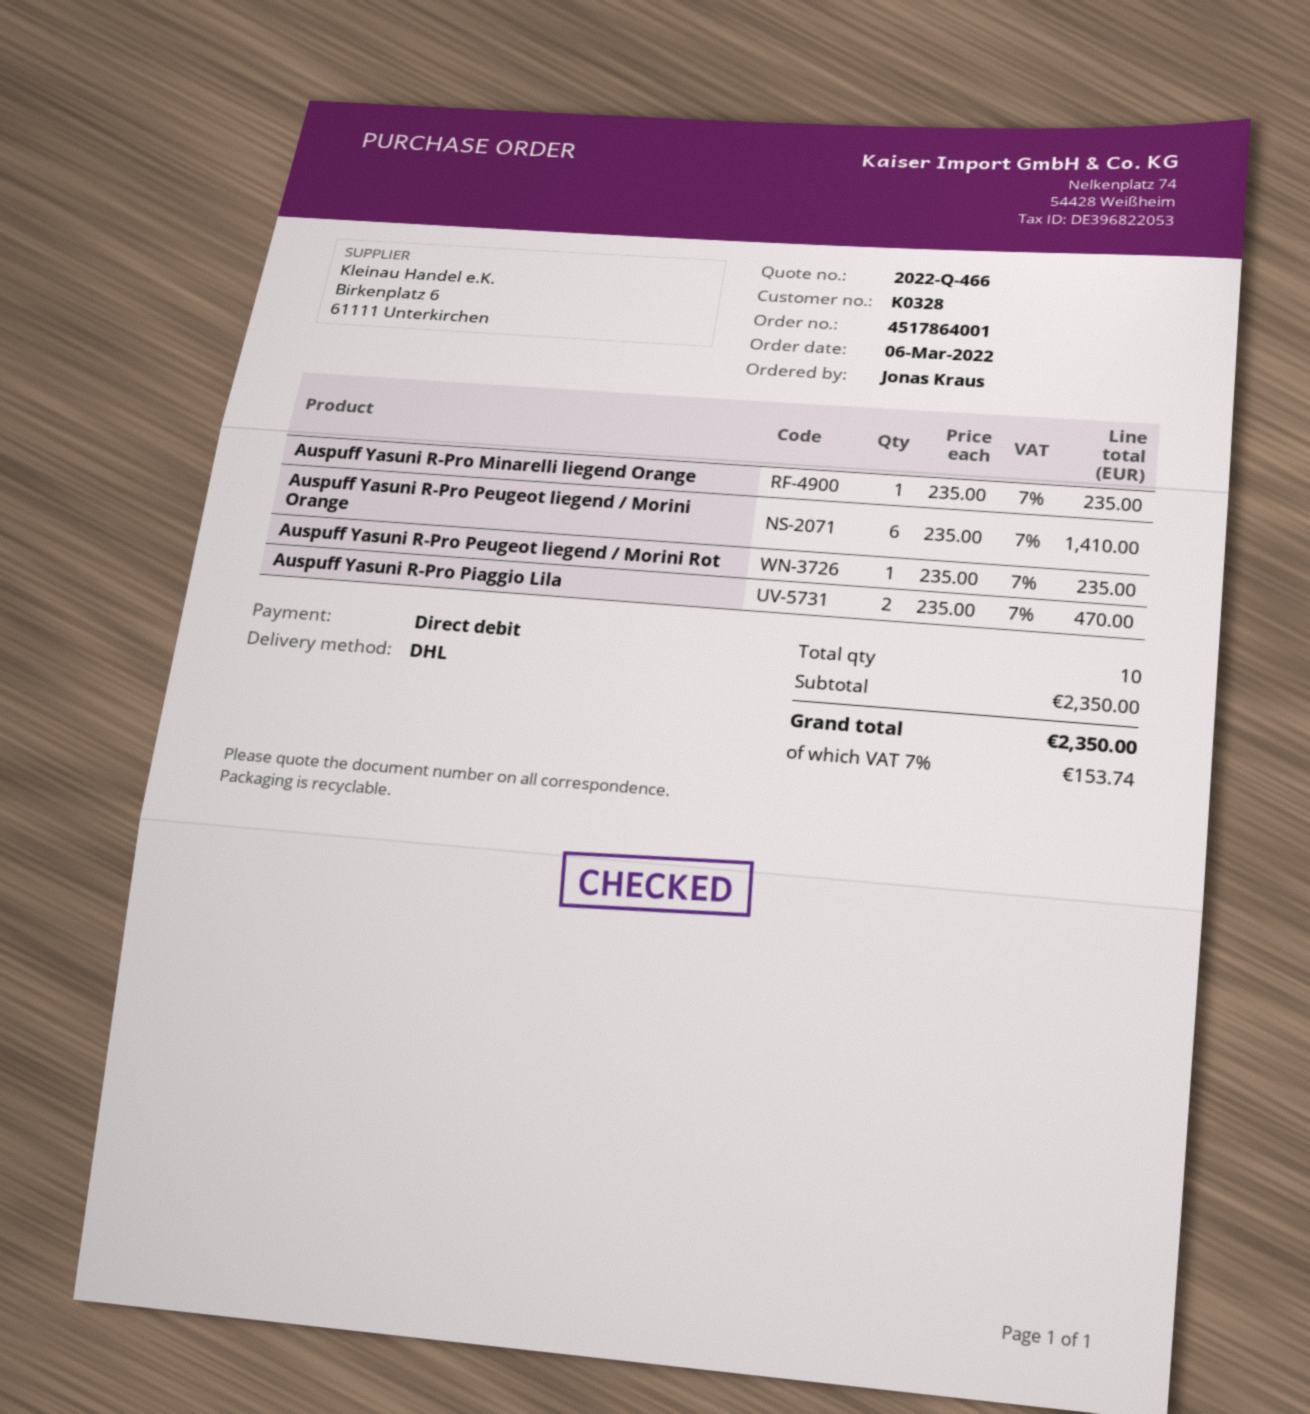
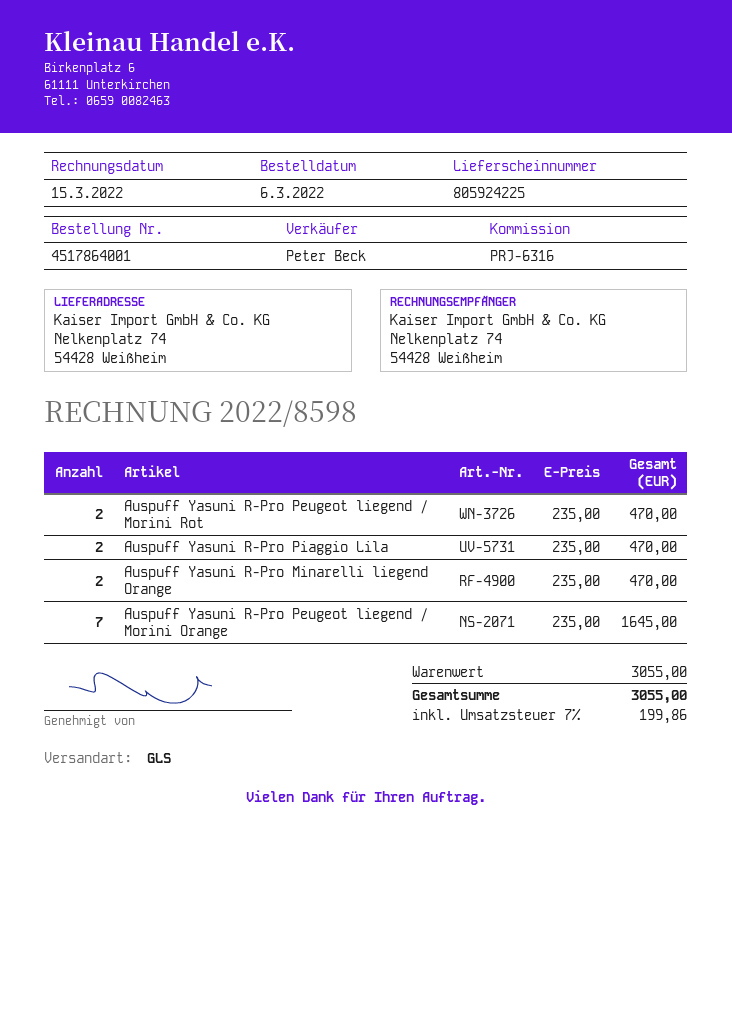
shipping method: DHL -> GLS
Auspuff Yasuni R-Pro Minarelli liegend Orange: 1 x 235.00 = 235.00 -> 2 x 235.00 = 470.00
Auspuff Yasuni R-Pro Peugeot liegend / Morini Orange: 6 x 235.00 = 1410.00 -> 7 x 235.00 = 1645.00
Auspuff Yasuni R-Pro Peugeot liegend / Morini Rot: 1 x 235.00 = 235.00 -> 2 x 235.00 = 470.00
subtotal: 2350.00 -> 3055.00
tax: 7% = 153.74 -> 7% = 199.86
total: 2350.00 -> 3055.00

